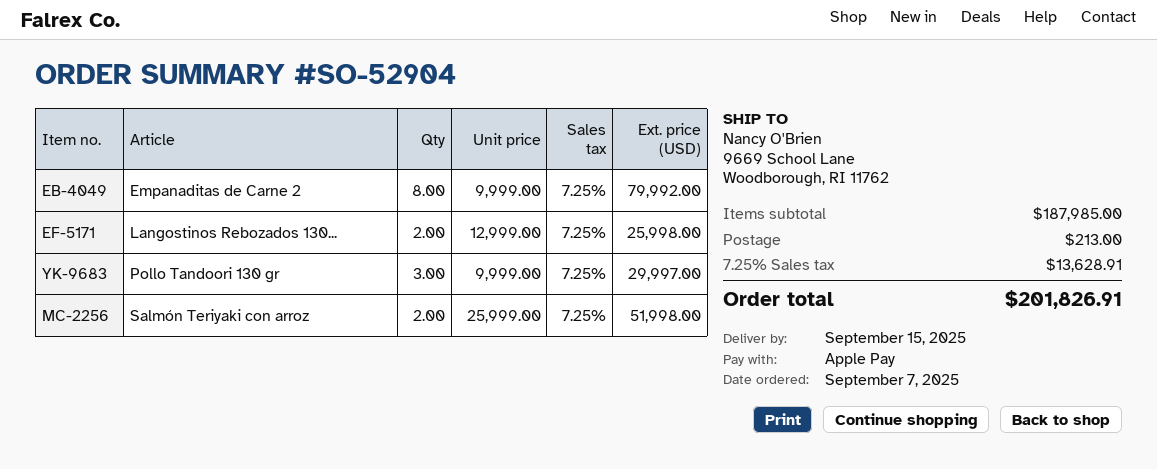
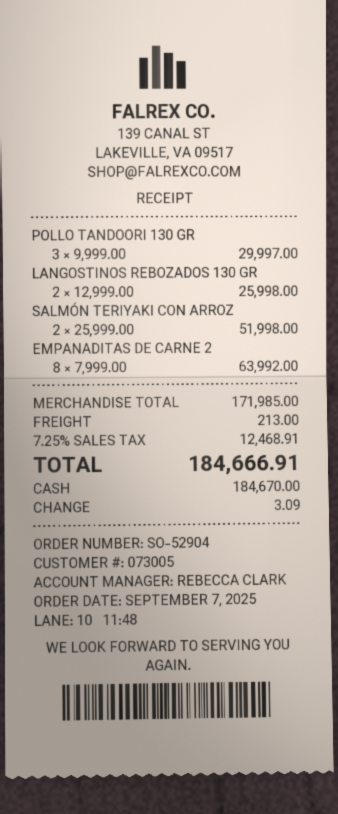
payment method: Apple Pay -> cash
Empanaditas de Carne 2: 8 x 9999.00 = 79992.00 -> 8 x 7999.00 = 63992.00
subtotal: 187985.00 -> 171985.00
tax: 7.25% = 13628.91 -> 7.25% = 12468.91
total: 201826.91 -> 184666.91

